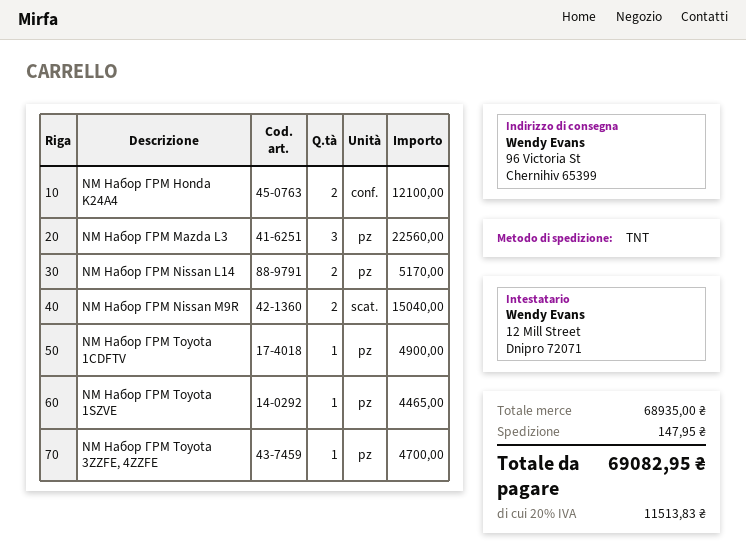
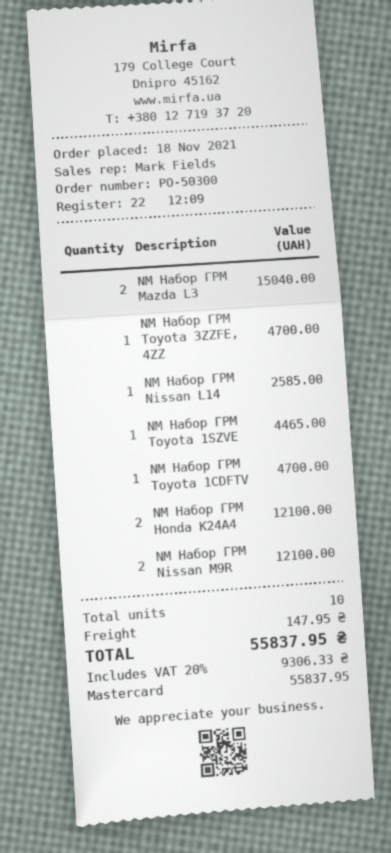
NM Набор ГРМ Mazda L3: 3 for 22560.00 -> 2 for 15040.00
NM Набор ГРМ Nissan L14: 2 for 5170.00 -> 1 for 2585.00
NM Набор ГРМ Nissan M9R: 2 for 15040.00 -> 2 for 12100.00
NM Набор ГРМ Toyota 1CDFTV: 1 for 4900.00 -> 1 for 4700.00
tax: 20% = 11513.83 -> 20% = 9306.33
total: 69082.95 -> 55837.95

